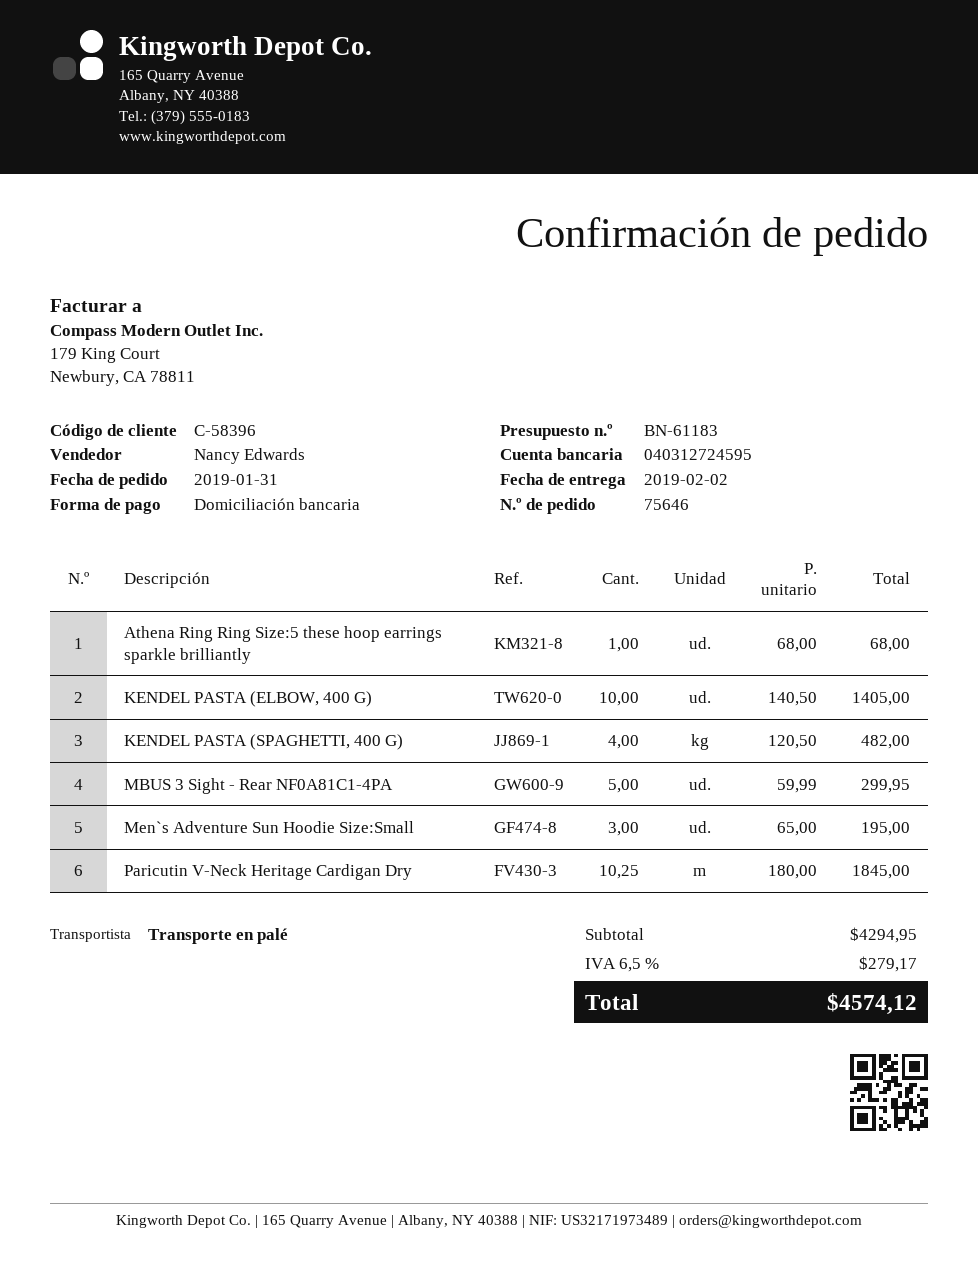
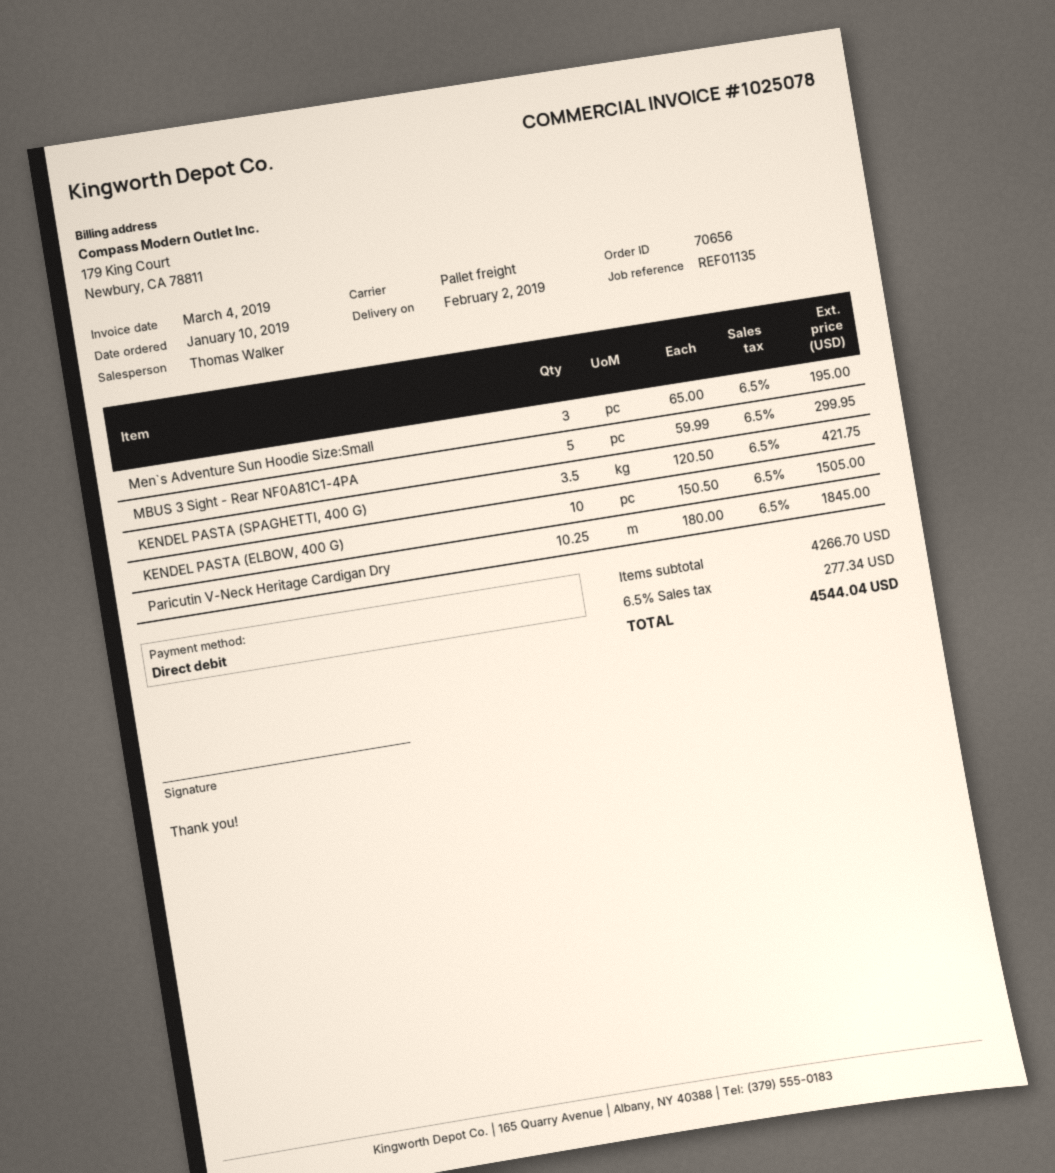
order number: 75646 -> 70656
order date: 2019-01-31 -> 2019-01-10
sales rep: Nancy Edwards -> Thomas Walker
Athena Ring Ring Size:5 these hoop earrings sparkle brilliantly: 1 x 68.00 = 68.00 -> none
KENDEL PASTA (ELBOW, 400 G): 10 x 140.50 = 1405.00 -> 10 x 150.50 = 1505.00
KENDEL PASTA (SPAGHETTI, 400 G): 4 x 120.50 = 482.00 -> 3.5 x 120.50 = 421.75
subtotal: 4294.95 -> 4266.70
tax: 6.5% = 279.17 -> 6.5% = 277.34
total: 4574.12 -> 4544.04

